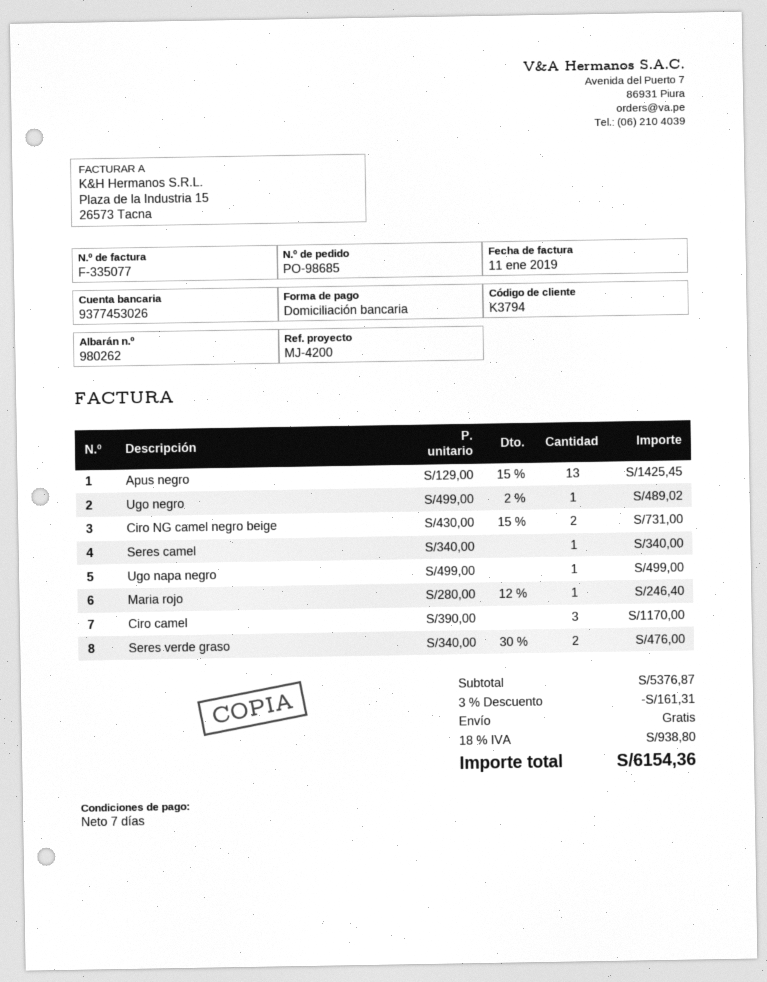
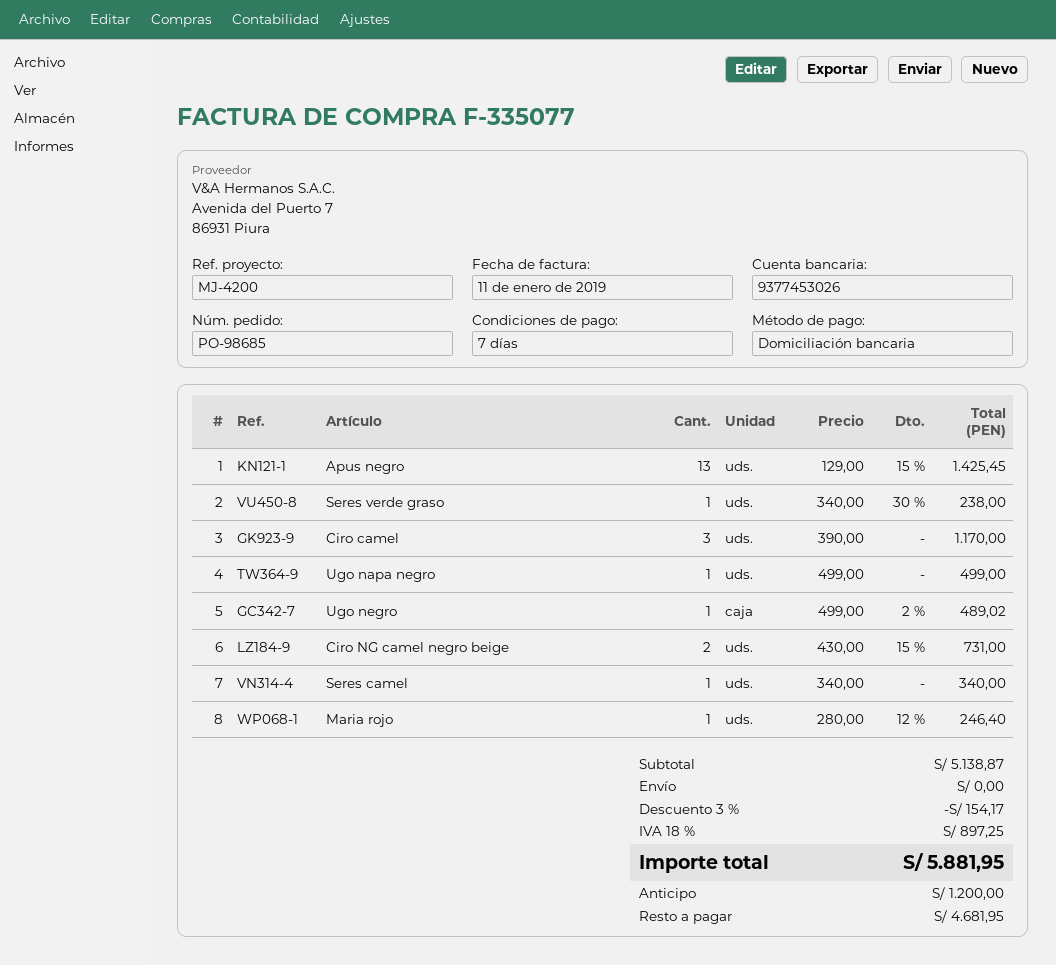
Seres verde graso: 2 x 340.00 - 30% = 476.00 -> 1 x 340.00 - 30% = 238.00
subtotal: 5376.87 -> 5138.87
discount: 3% = 161.31 -> 3% = 154.17
tax: 18% = 938.80 -> 18% = 897.25
total: 6154.36 -> 5881.95

